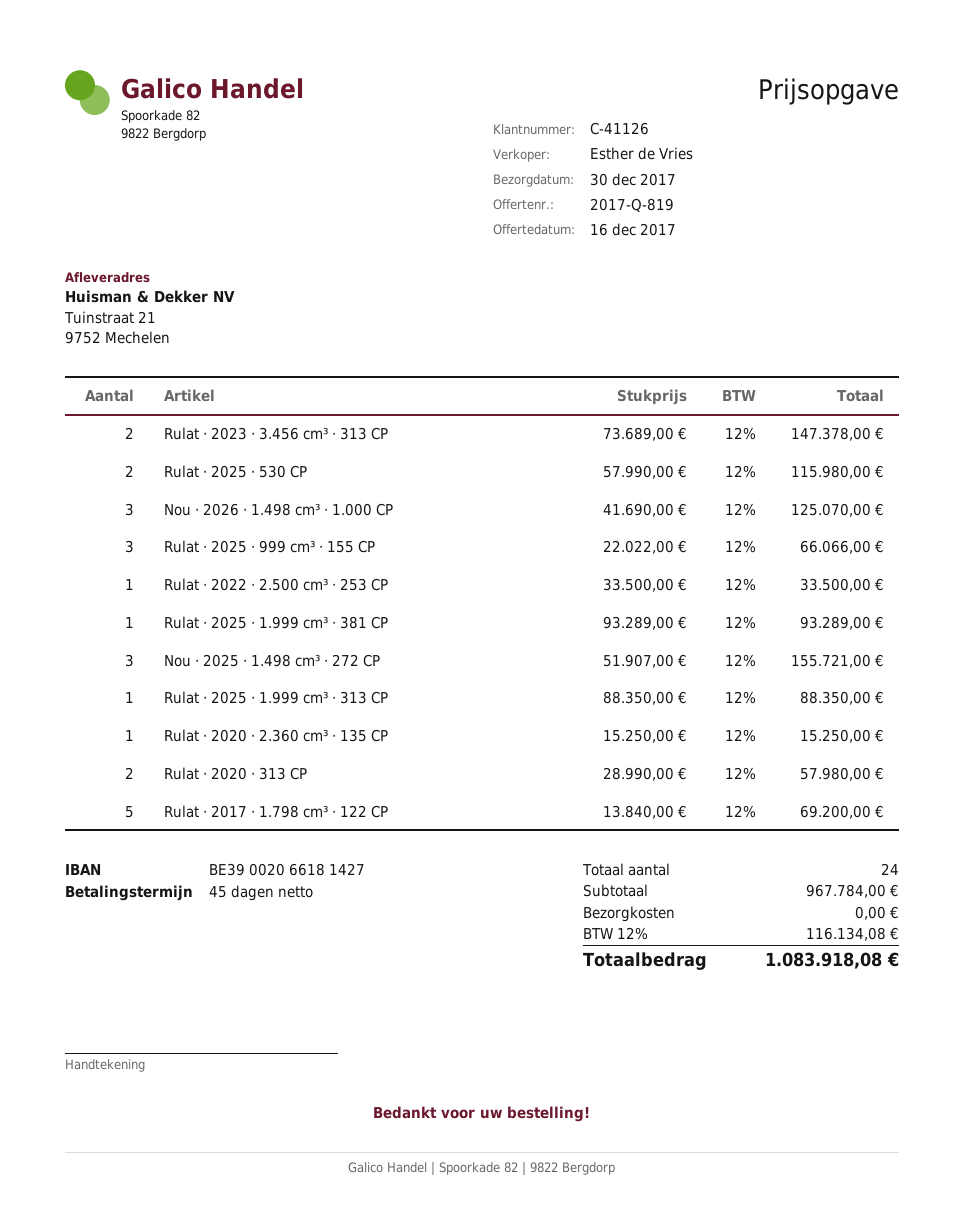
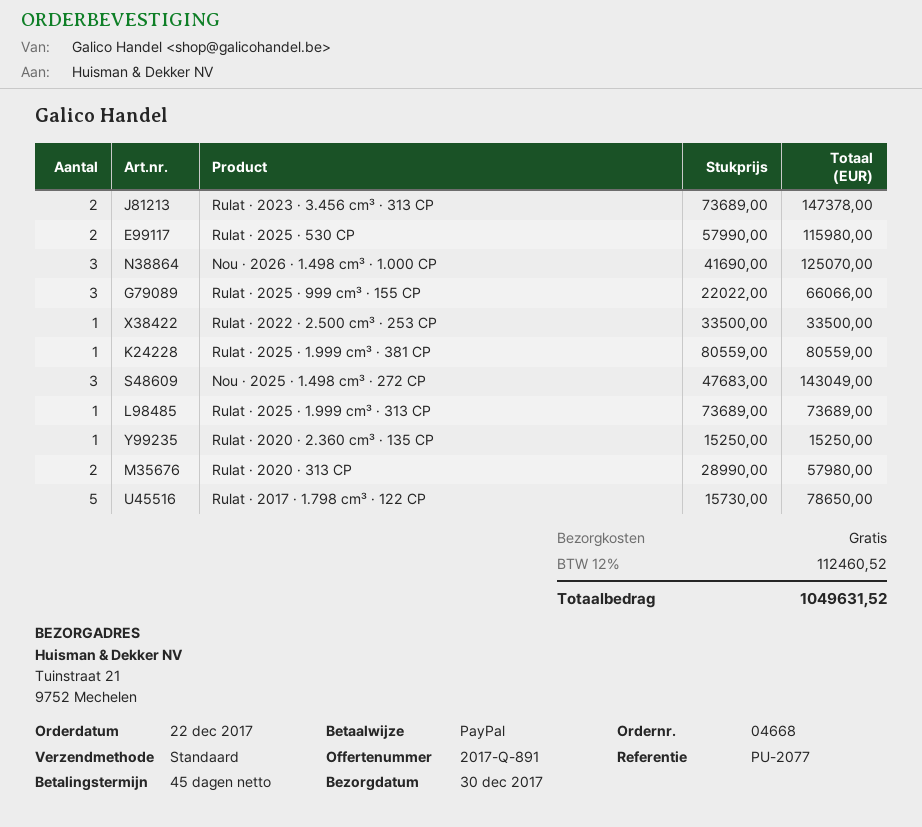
quote number: 2017-Q-819 -> 2017-Q-891
Rulat · 2025 · 1.999 cm³ · 381 CP: 1 x 93289.00 = 93289.00 -> 1 x 80559.00 = 80559.00
Nou · 2025 · 1.498 cm³ · 272 CP: 3 x 51907.00 = 155721.00 -> 3 x 47683.00 = 143049.00
Rulat · 2025 · 1.999 cm³ · 313 CP: 1 x 88350.00 = 88350.00 -> 1 x 73689.00 = 73689.00
Rulat · 2017 · 1.798 cm³ · 122 CP: 5 x 13840.00 = 69200.00 -> 5 x 15730.00 = 78650.00
tax: 12% = 116134.08 -> 12% = 112460.52
total: 1083918.08 -> 1049631.52

